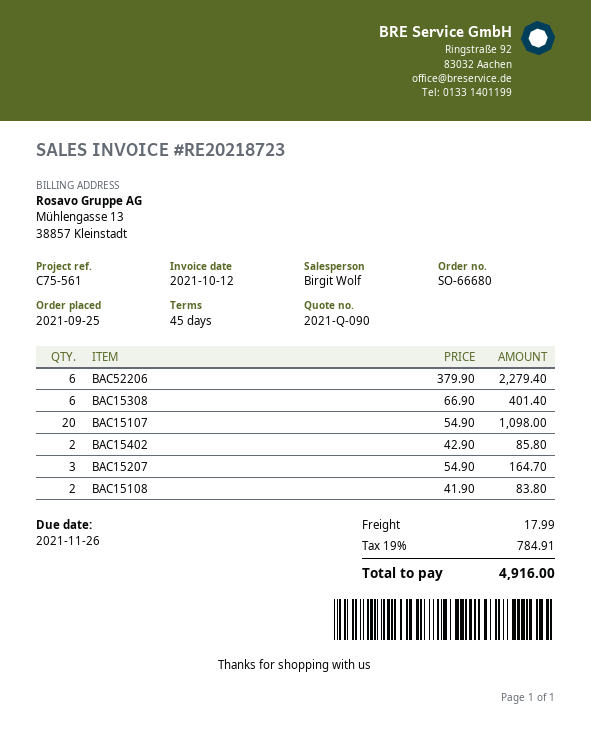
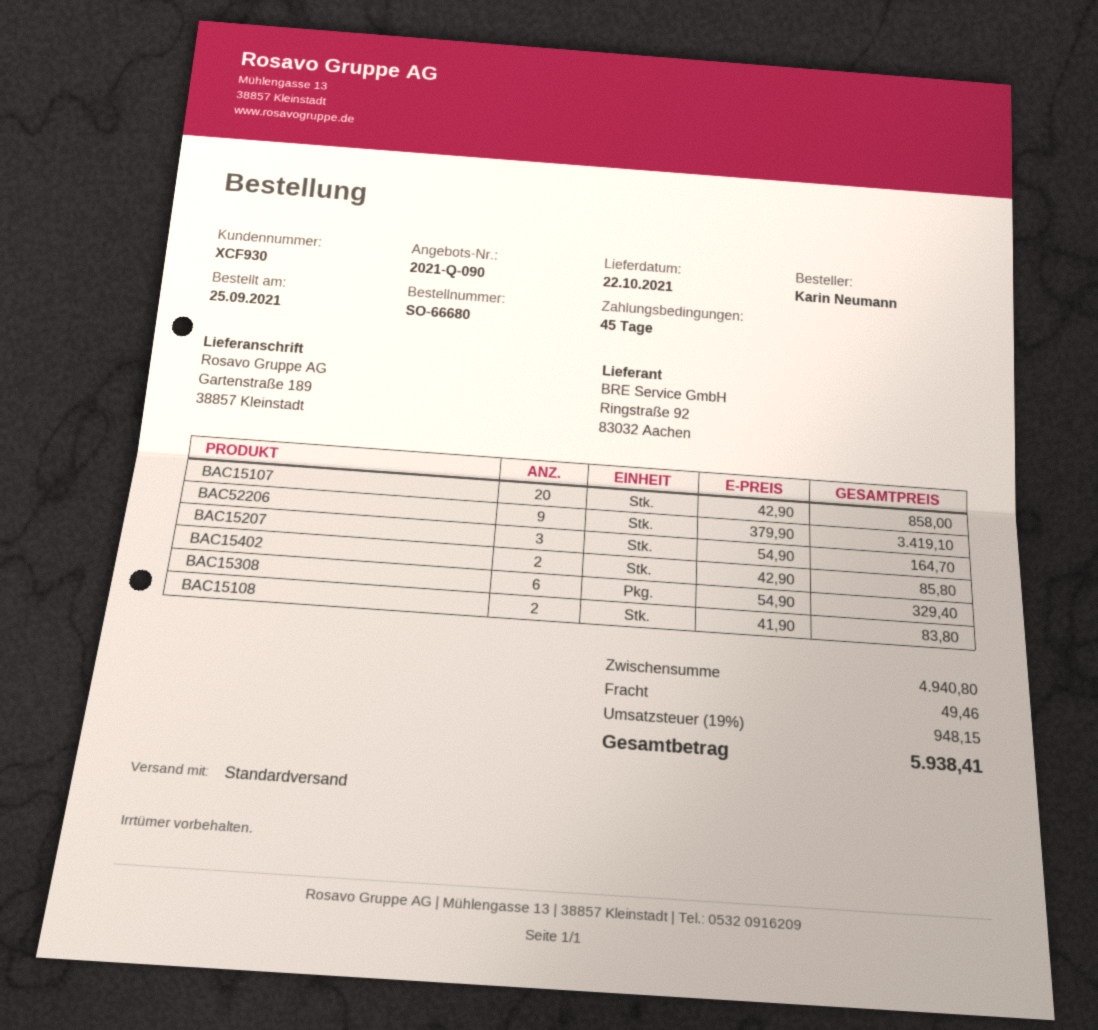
BAC52206: 6 x 379.90 = 2279.40 -> 9 x 379.90 = 3419.10
BAC15308: 6 x 66.90 = 401.40 -> 6 x 54.90 = 329.40
BAC15107: 20 x 54.90 = 1098.00 -> 20 x 42.90 = 858.00
shipping: 17.99 -> 49.46
tax: 19% = 784.91 -> 19% = 948.15
total: 4916.00 -> 5938.41

